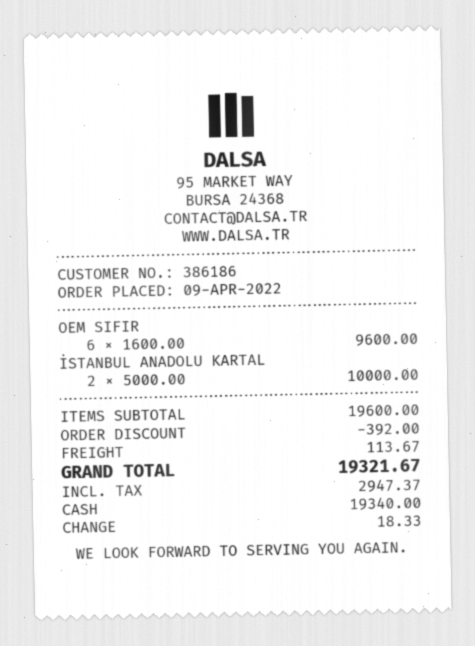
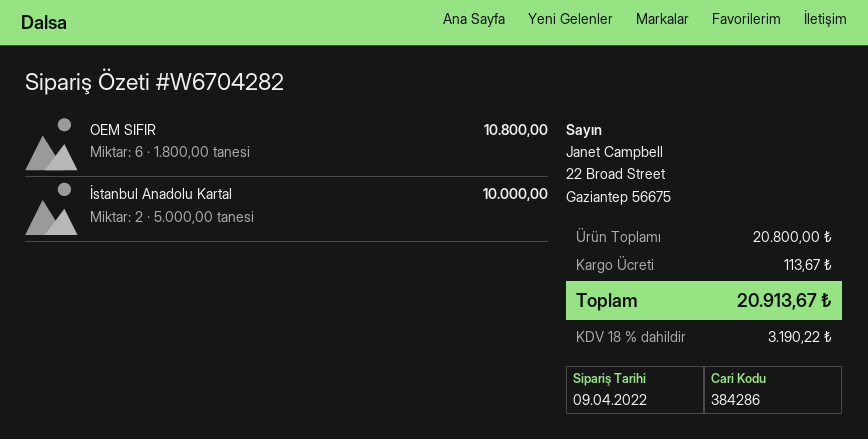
customer number: 386186 -> 384286
OEM SIFIR: 6 x 1600.00 = 9600.00 -> 6 x 1800.00 = 10800.00
subtotal: 19600.00 -> 20800.00
discount: 392.00 -> none
tax: 2947.37 -> 3190.22
total: 19321.67 -> 20913.67

